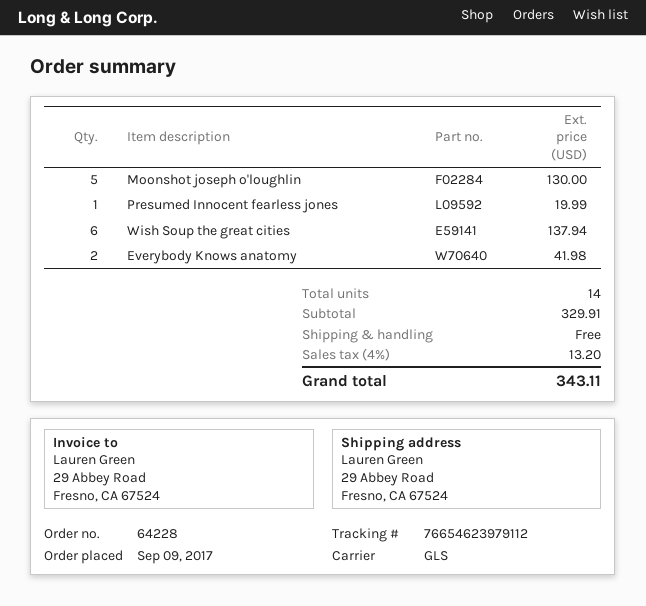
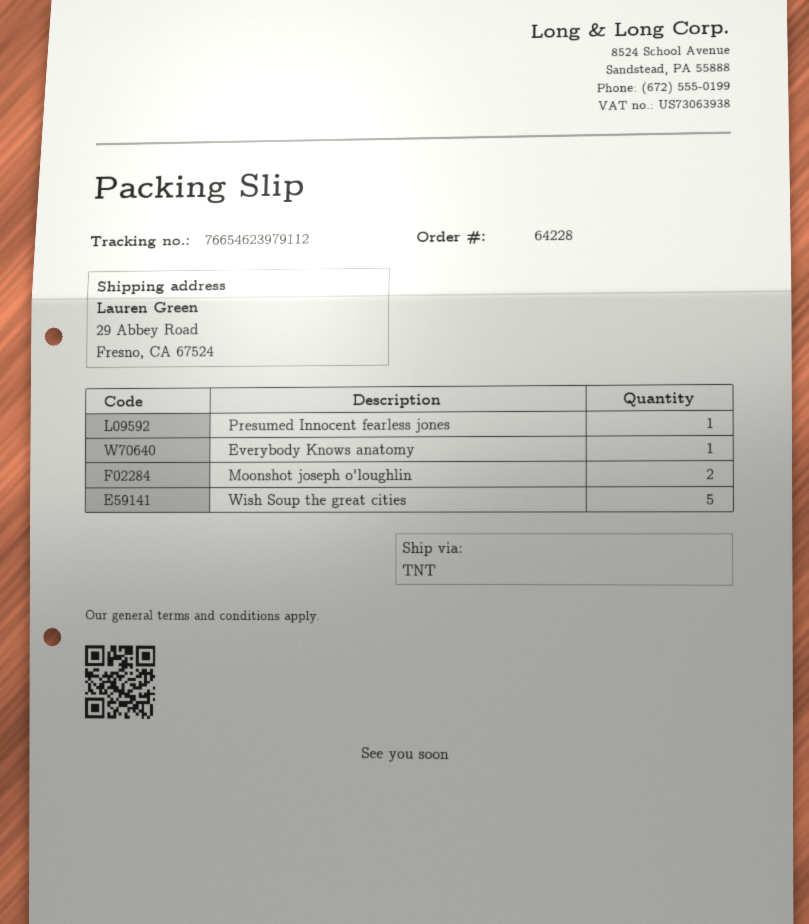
shipping method: GLS -> TNT
Moonshot joseph o'loughlin: 5 -> 2
Wish Soup the great cities: 6 -> 5
Everybody Knows anatomy: 2 -> 1

